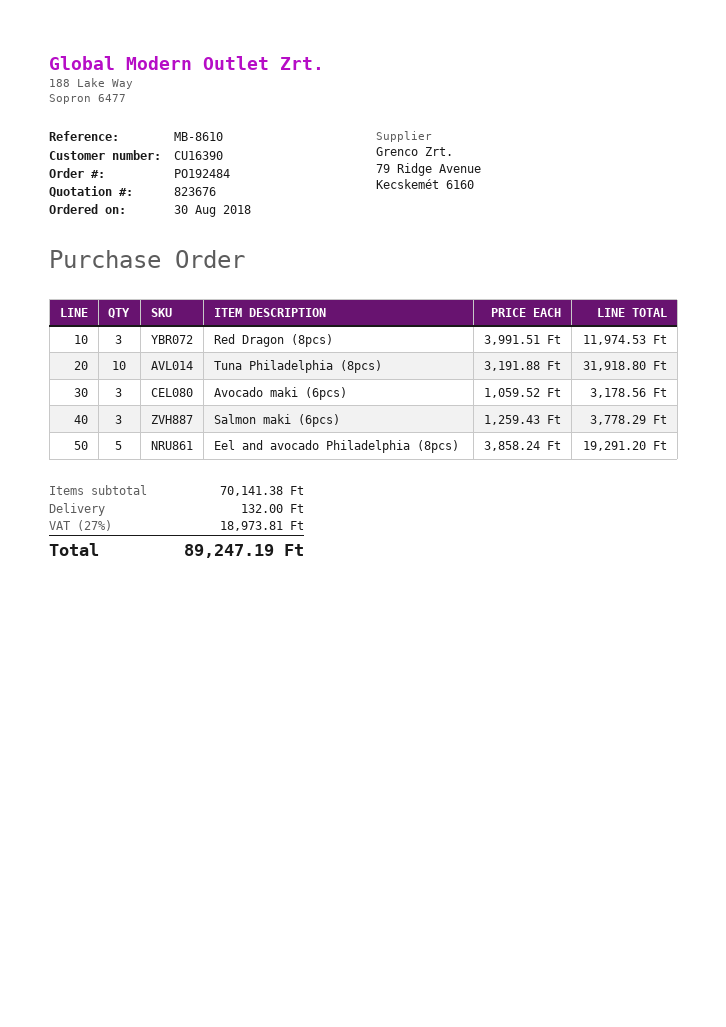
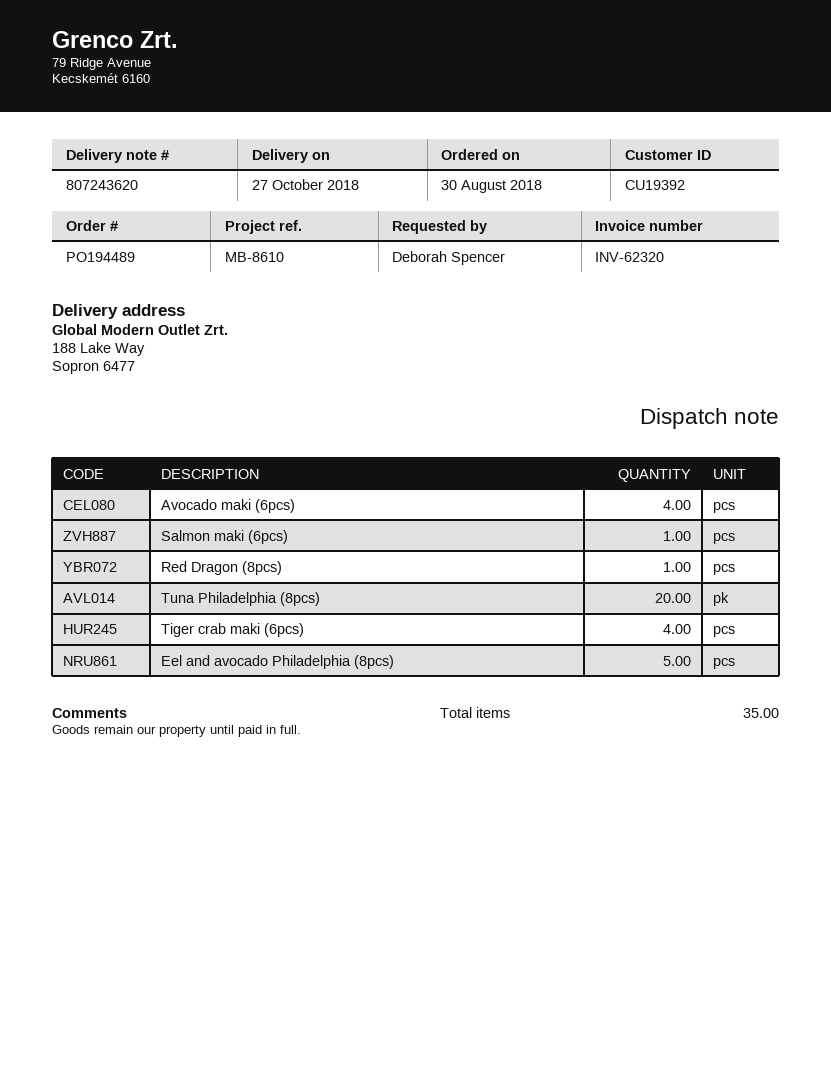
order number: PO192484 -> PO194489
customer number: CU16390 -> CU19392
Red Dragon (8pcs): 3 -> 1
Tuna Philadelphia (8pcs): 10 -> 20
Avocado maki (6pcs): 3 -> 4
Salmon maki (6pcs): 3 -> 1
Tiger crab maki (6pcs): none -> 4

